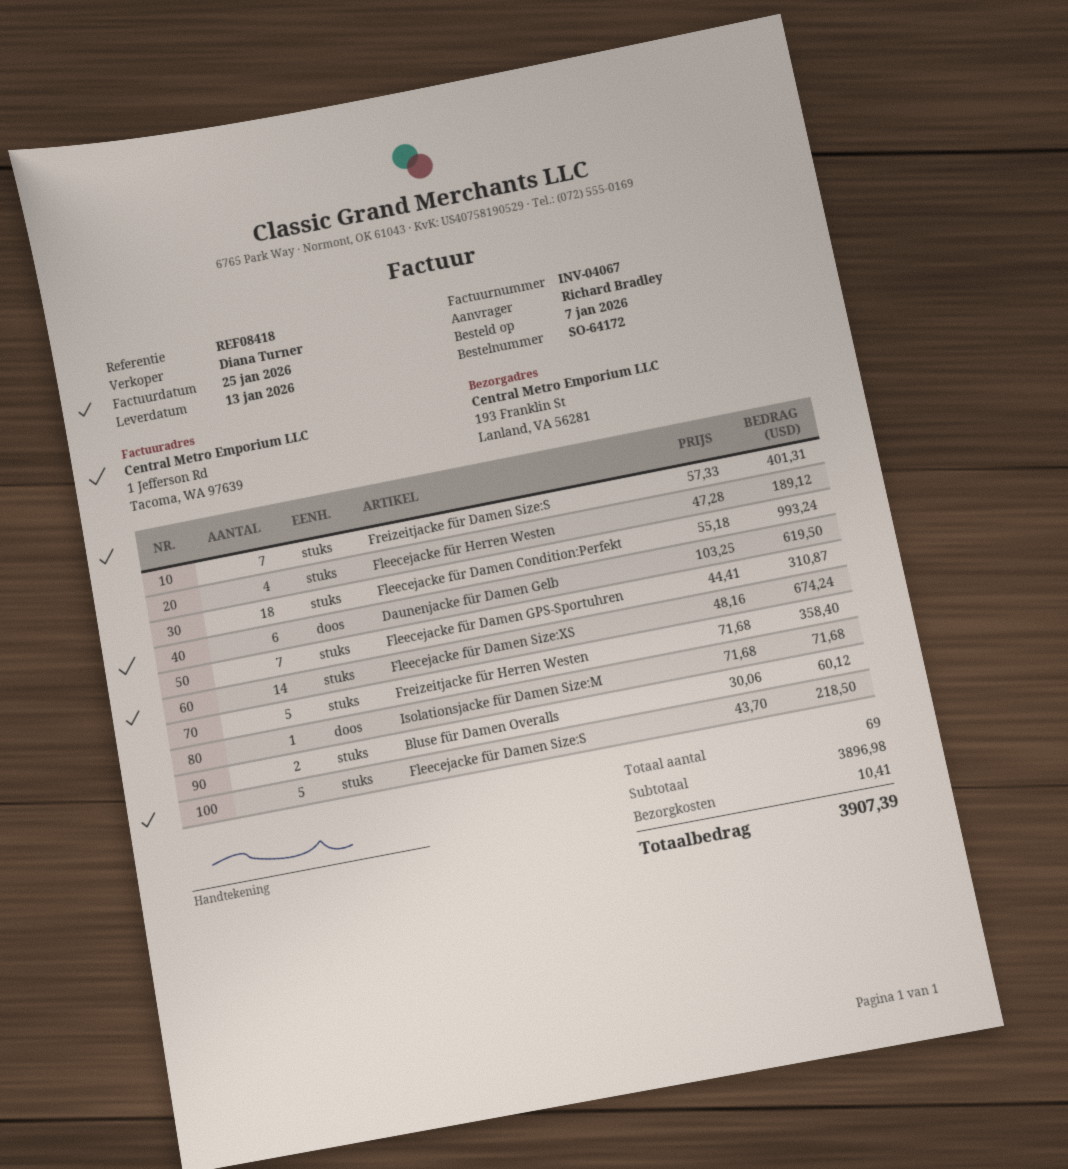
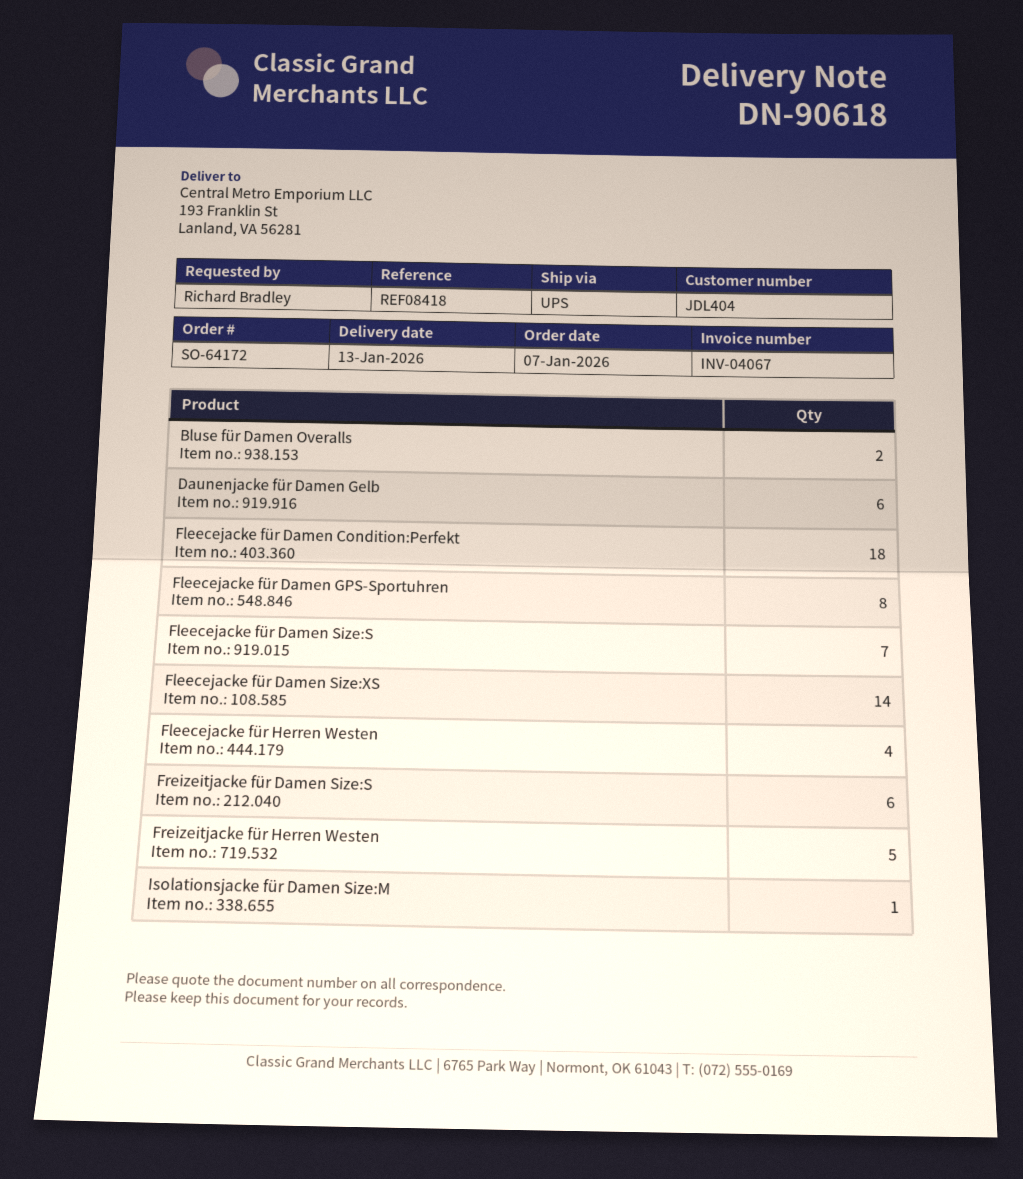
Freizeitjacke für Damen Size:S: 7 -> 6
Fleecejacke für Damen GPS-Sportuhren: 7 -> 8
Fleecejacke für Damen Size:S: 5 -> 7

